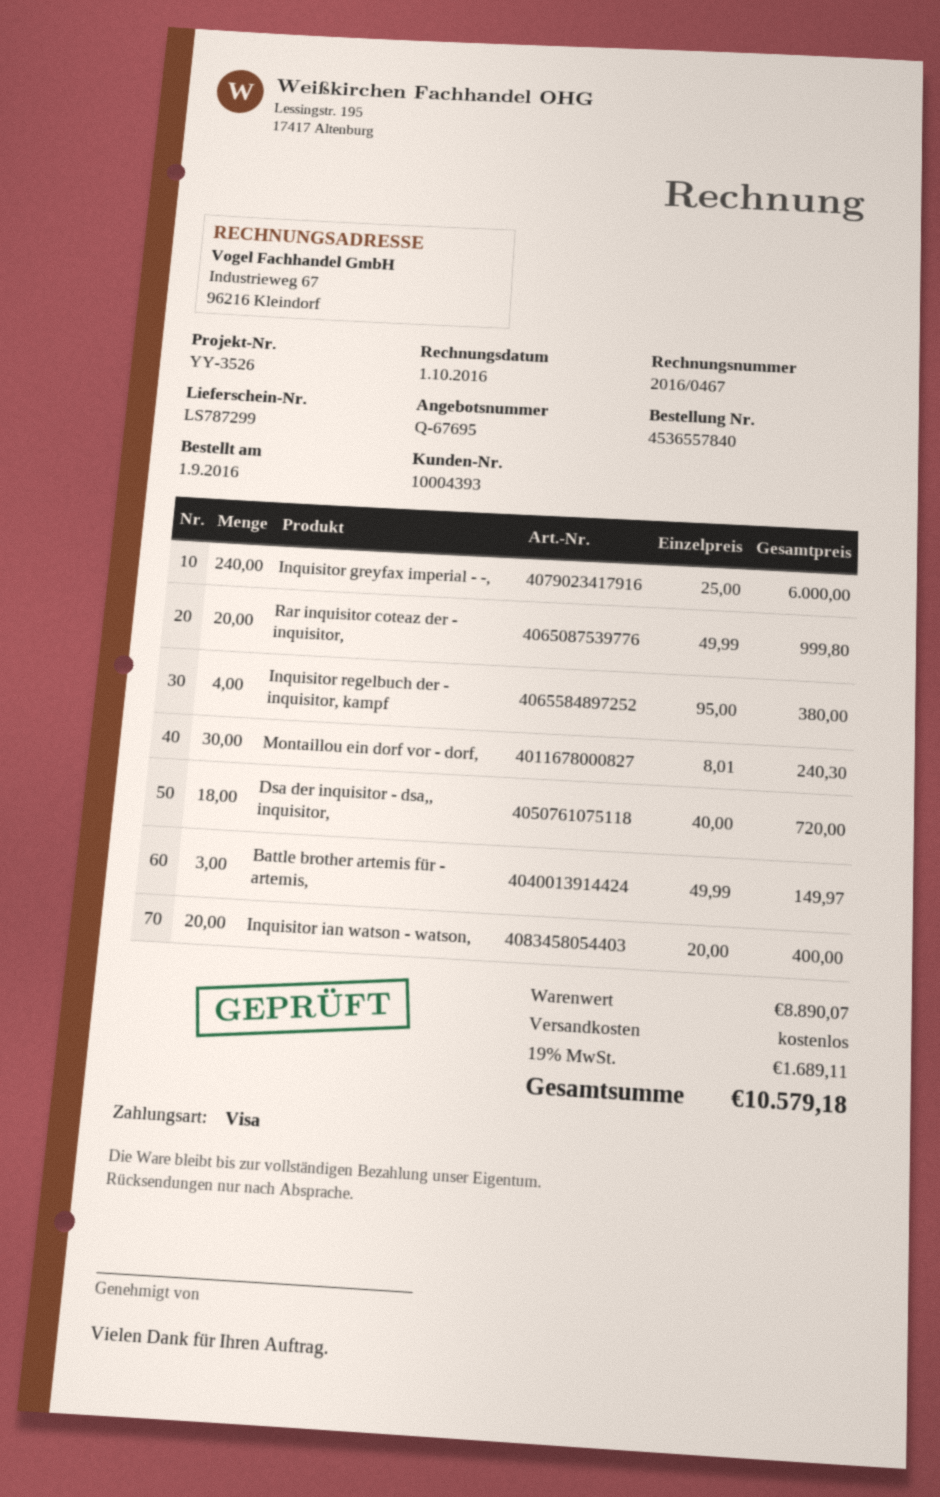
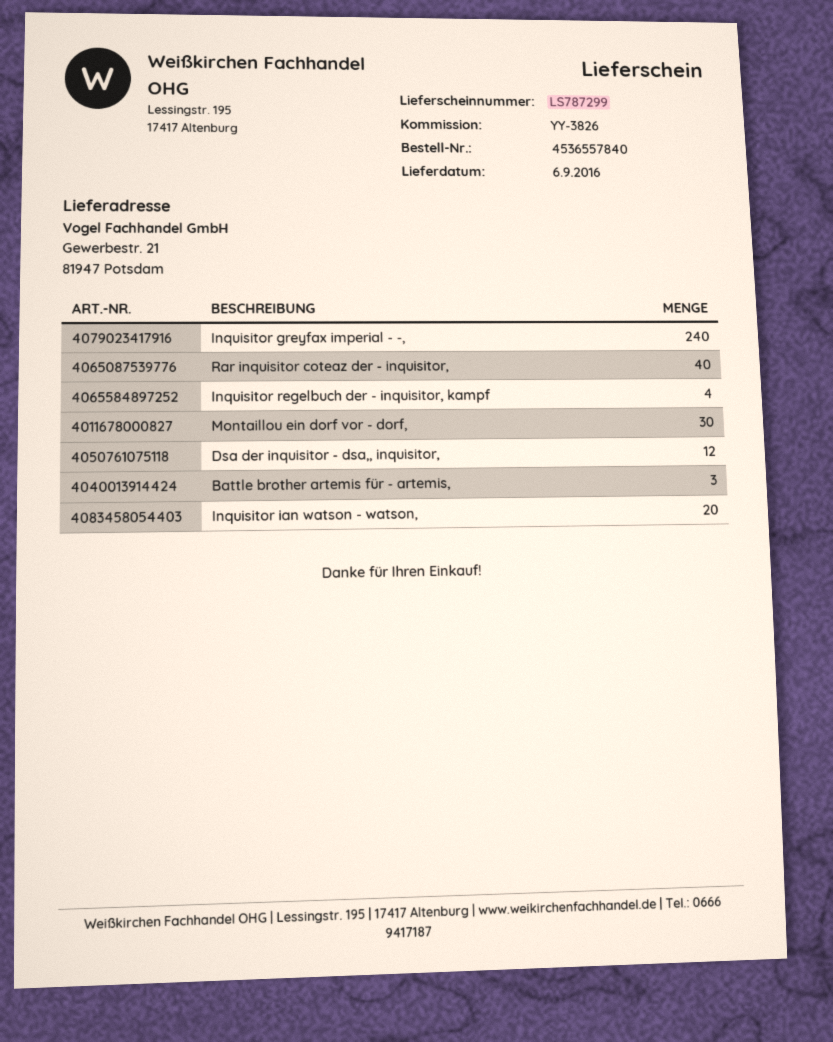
reference: YY-3526 -> YY-3826
Rar inquisitor coteaz der - inquisitor,: 20 -> 40
Dsa der inquisitor - dsa,, inquisitor,: 18 -> 12

